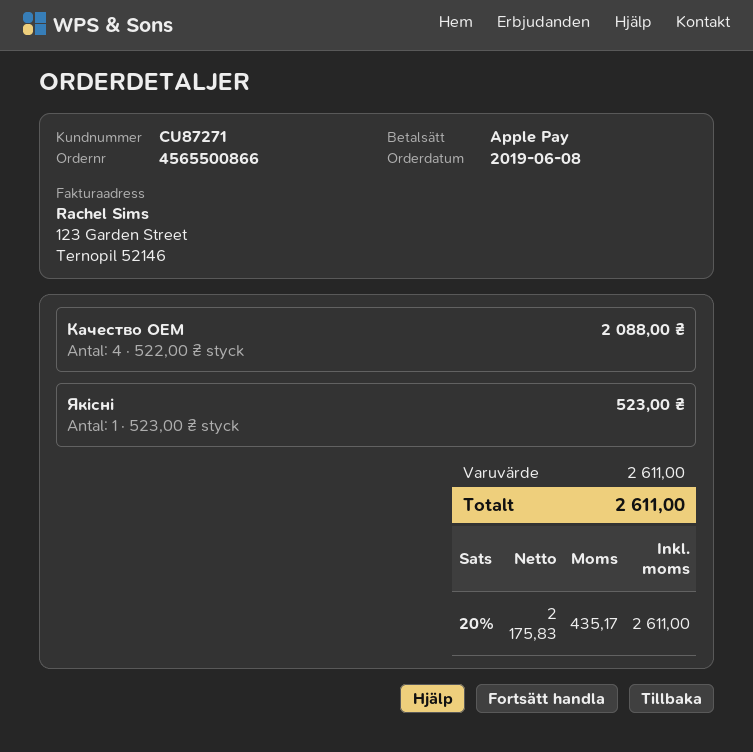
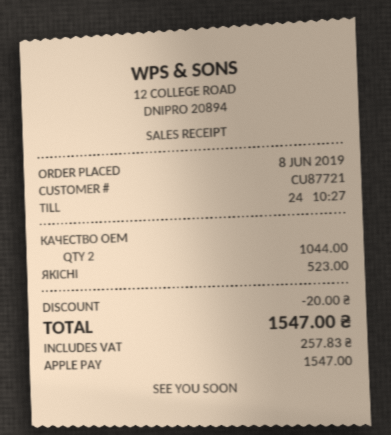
customer number: CU87271 -> CU87721
Качество OEM: 4 for 2088.00 -> 2 for 1044.00
discount: none -> 20.00
tax: 435.17 -> 257.83
total: 2611.00 -> 1547.00

